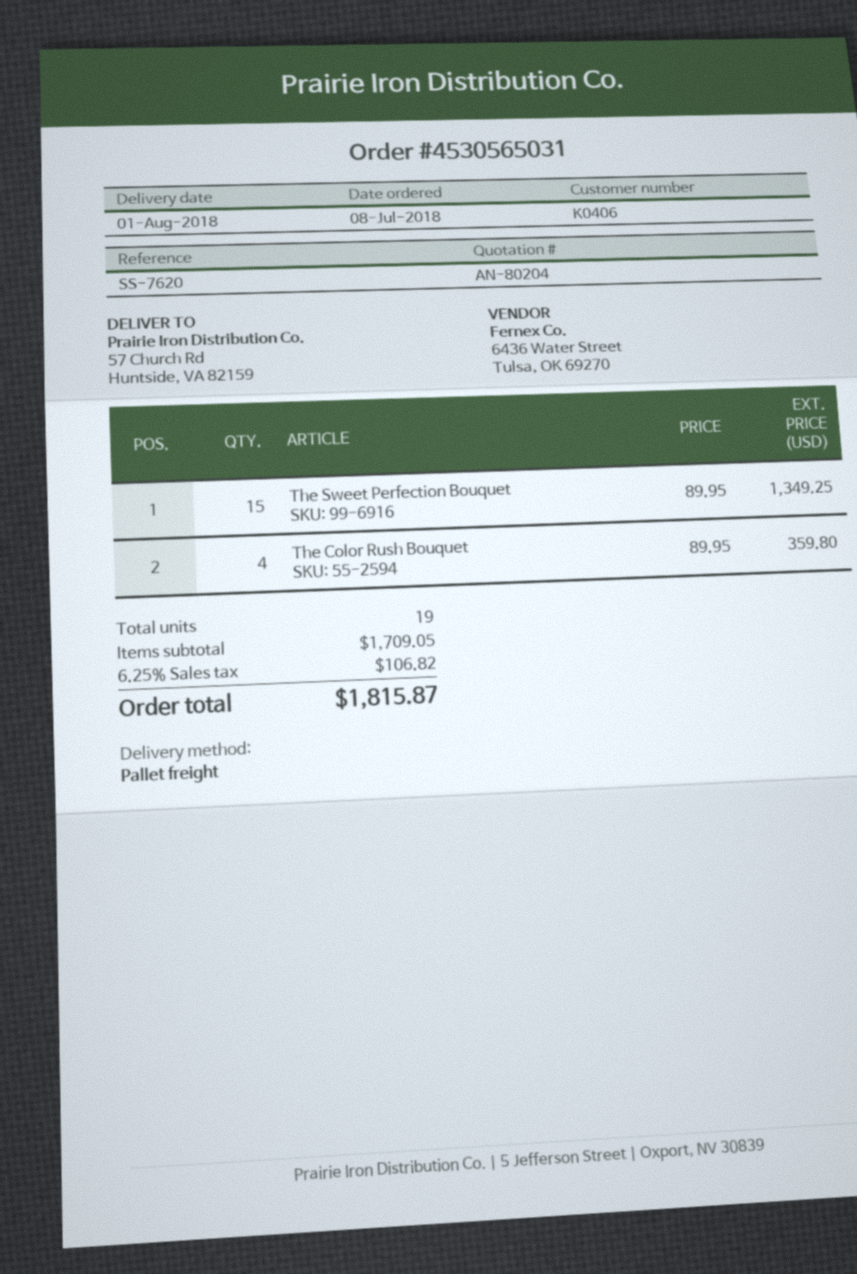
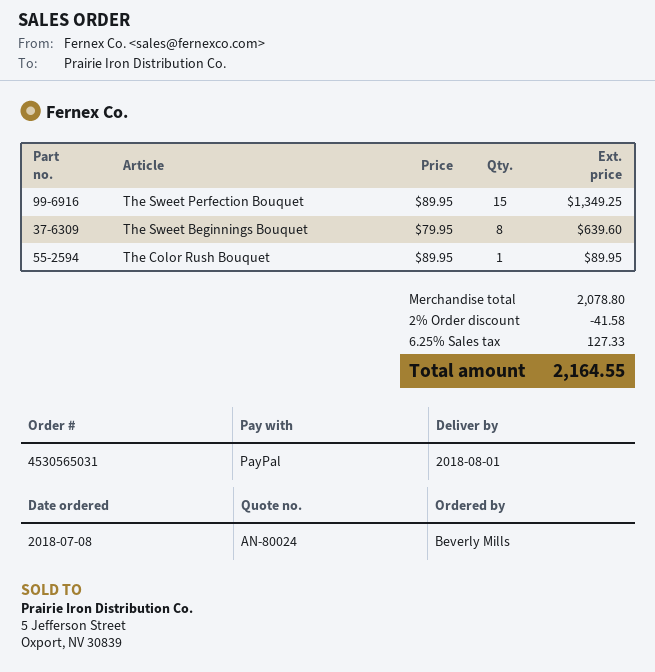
quote number: AN-80204 -> AN-80024
The Color Rush Bouquet: 4 x 89.95 = 359.80 -> 1 x 89.95 = 89.95
The Sweet Beginnings Bouquet: none -> 8 x 79.95 = 639.60
subtotal: 1709.05 -> 2078.80
discount: none -> 2% = 41.58
tax: 6.25% = 106.82 -> 6.25% = 127.33
total: 1815.87 -> 2164.55

